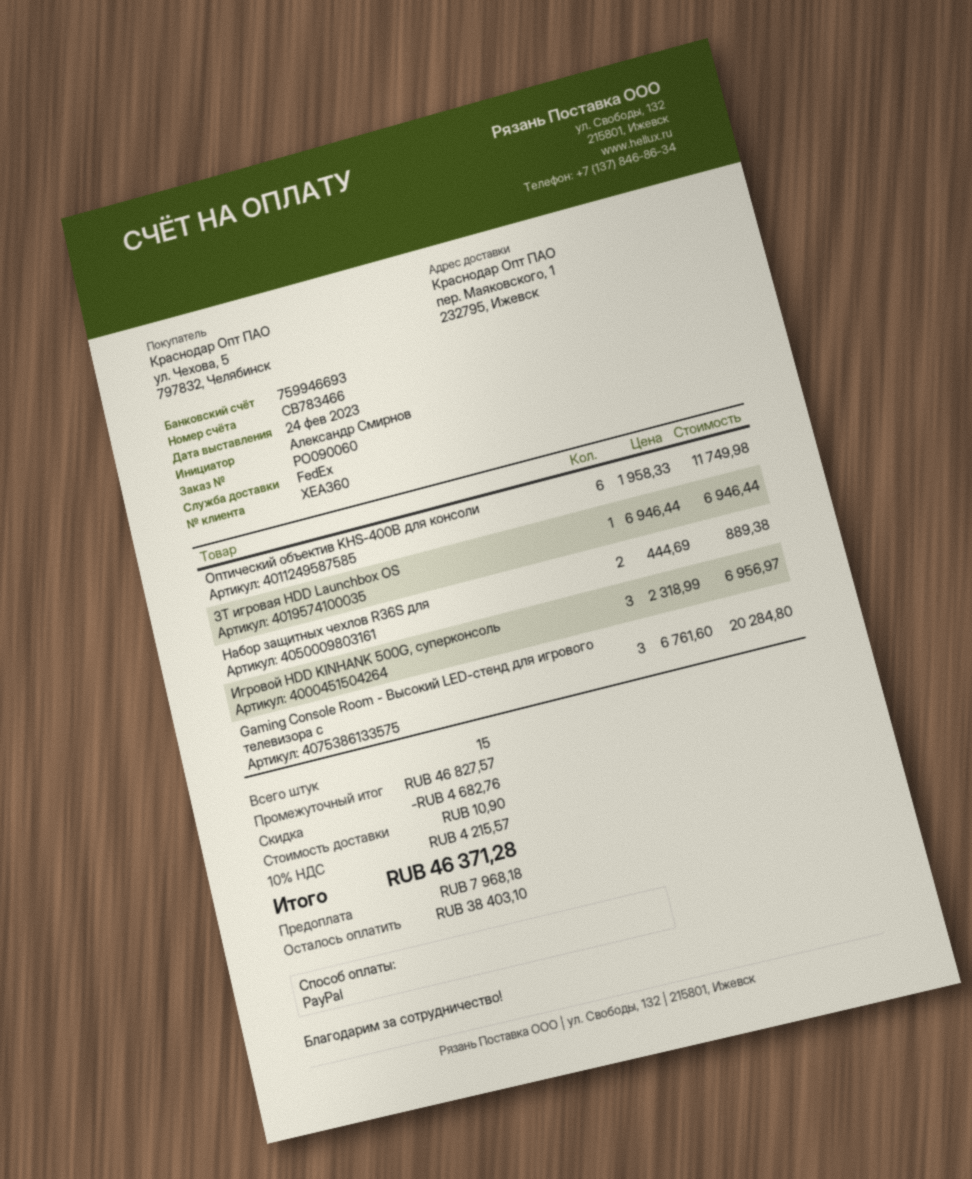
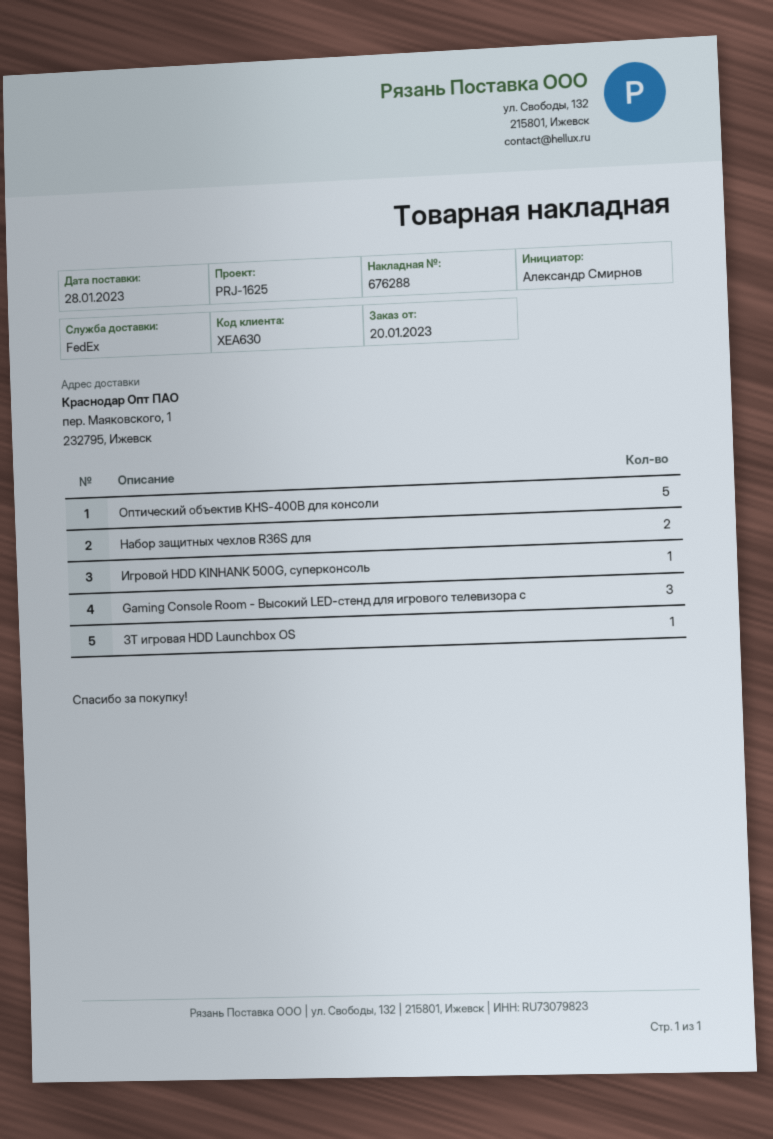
customer number: XEA360 -> XEA630
Оптический объектив KHS-400B для консоли: 6 -> 5
Игровой HDD KINHANK 500G, суперконсоль: 3 -> 1

